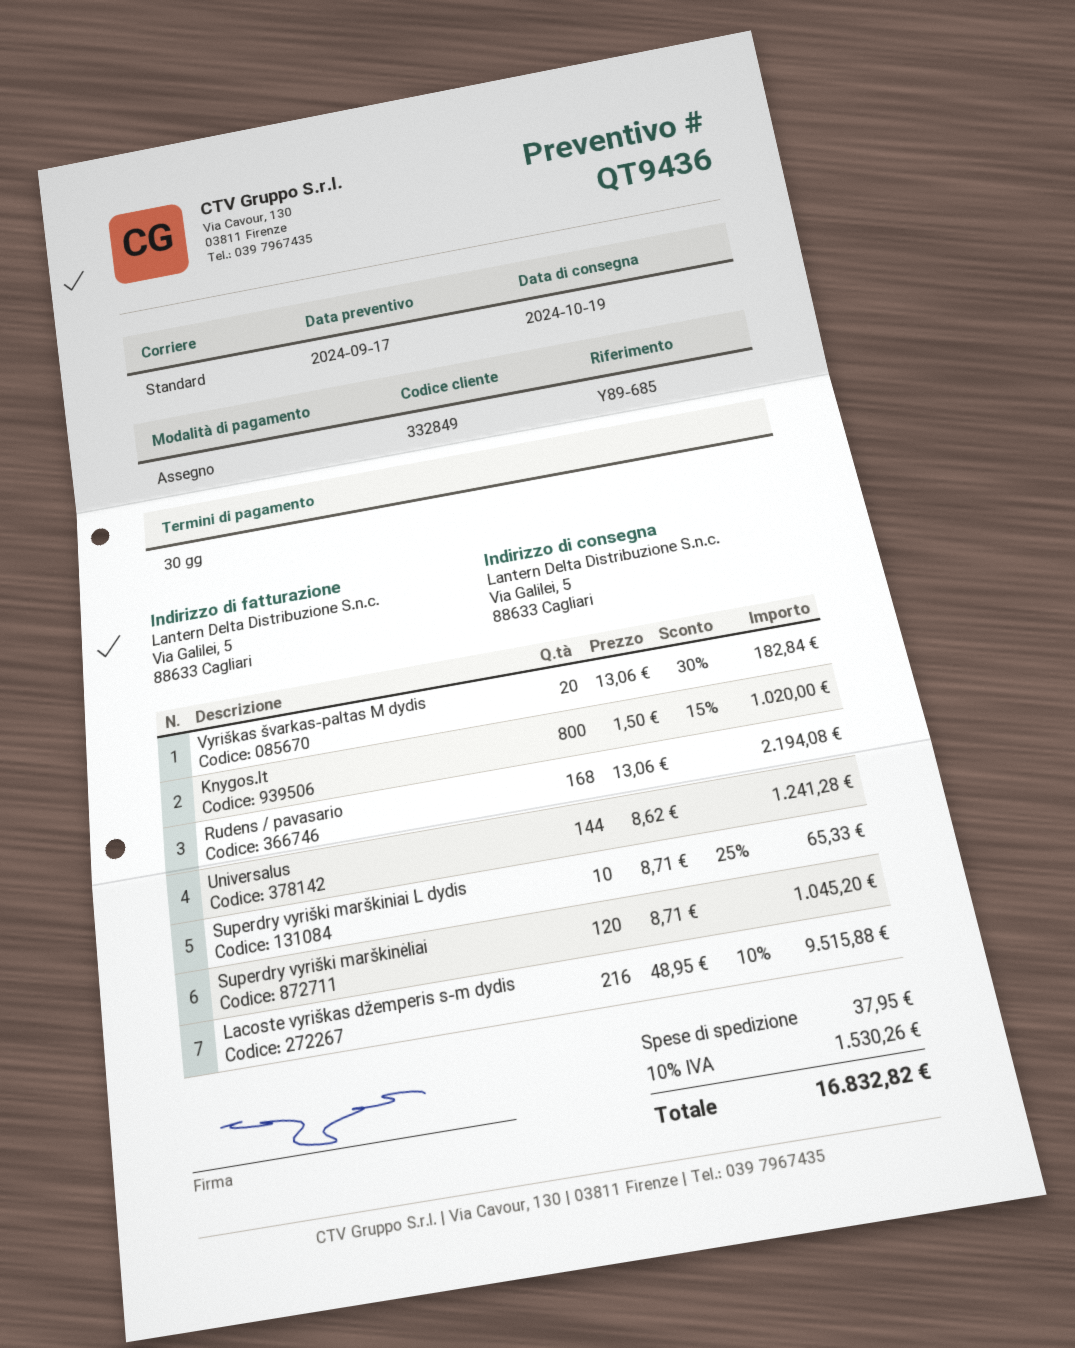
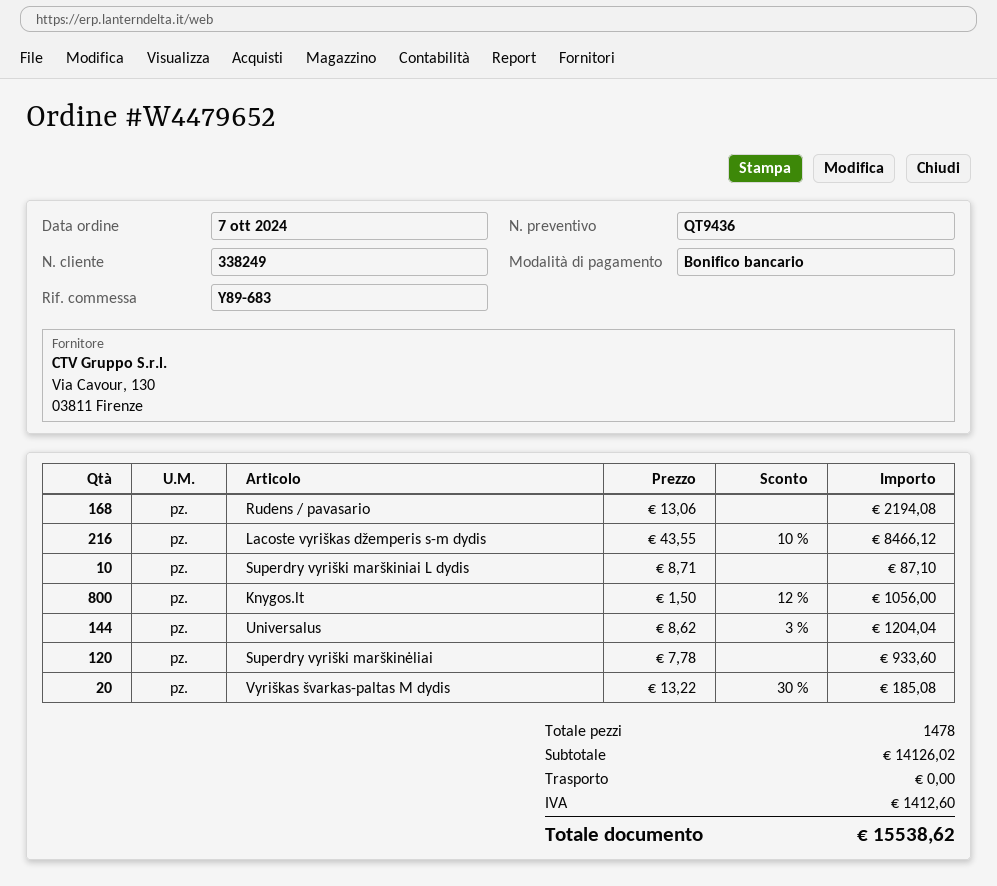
customer number: 332849 -> 338249
reference: Y89-685 -> Y89-683
payment method: cheque -> bank transfer
Vyriškas švarkas-paltas M dydis: 20 x 13.06 - 30% = 182.84 -> 20 x 13.22 - 30% = 185.08
Knygos.lt: 800 x 1.50 - 15% = 1020.00 -> 800 x 1.50 - 12% = 1056.00
Universalus: 144 x 8.62 = 1241.28 -> 144 x 8.62 - 3% = 1204.04
Superdry vyriški marškiniai L dydis: 10 x 8.71 - 25% = 65.33 -> 10 x 8.71 = 87.10
Superdry vyriški marškinėliai: 120 x 8.71 = 1045.20 -> 120 x 7.78 = 933.60
Lacoste vyriškas džemperis s-m dydis: 216 x 48.95 - 10% = 9515.88 -> 216 x 43.55 - 10% = 8466.12
shipping: 37.95 -> 0.00
tax: 1530.26 -> 1412.60
total: 16832.82 -> 15538.62

